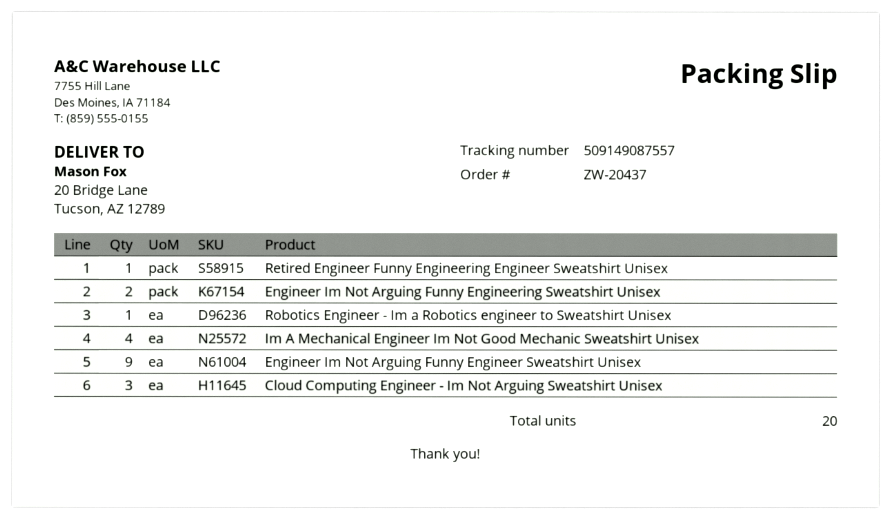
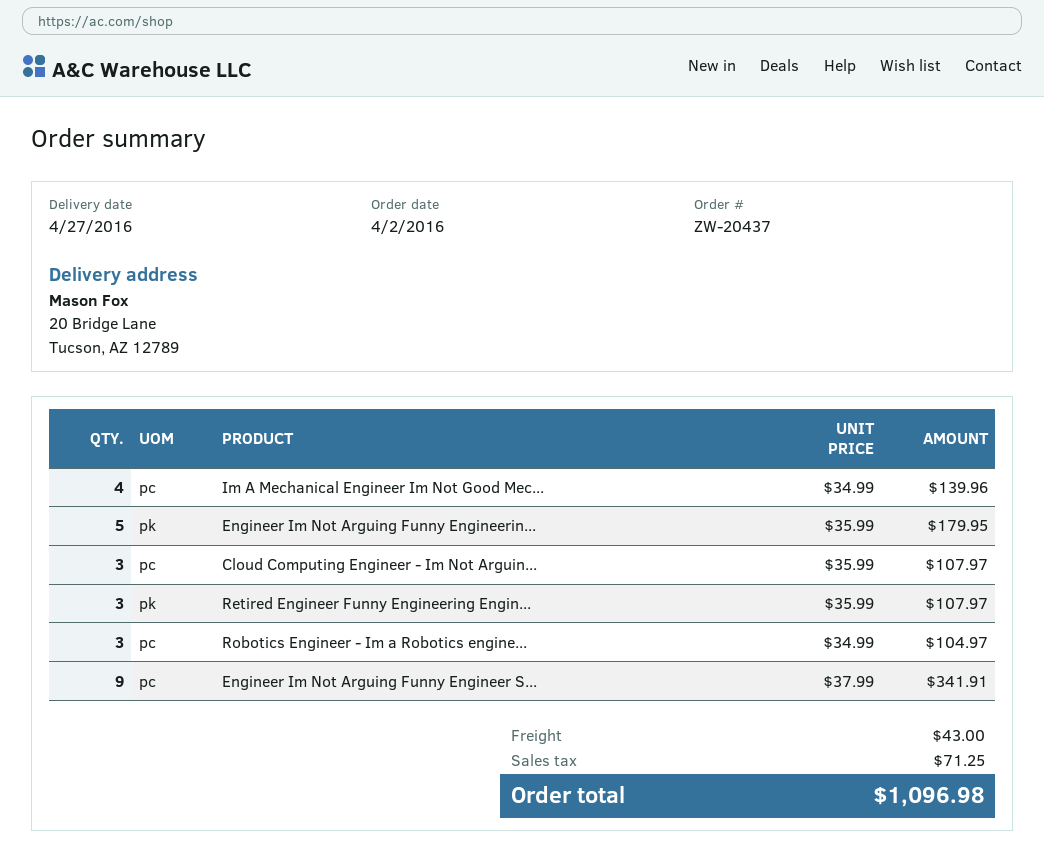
Retired Engineer Funny Engineering Engineer Sweatshirt Unisex: 1 -> 3
Engineer Im Not Arguing Funny Engineering Sweatshirt Unisex: 2 -> 5
Robotics Engineer - Im a Robotics engineer to Sweatshirt Unisex: 1 -> 3

